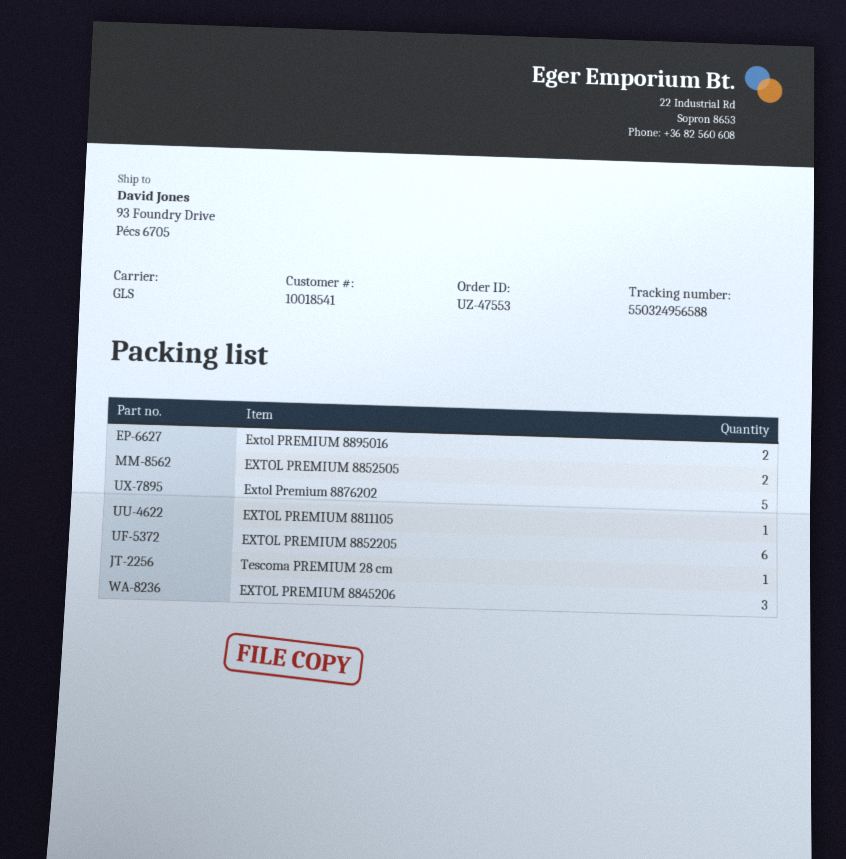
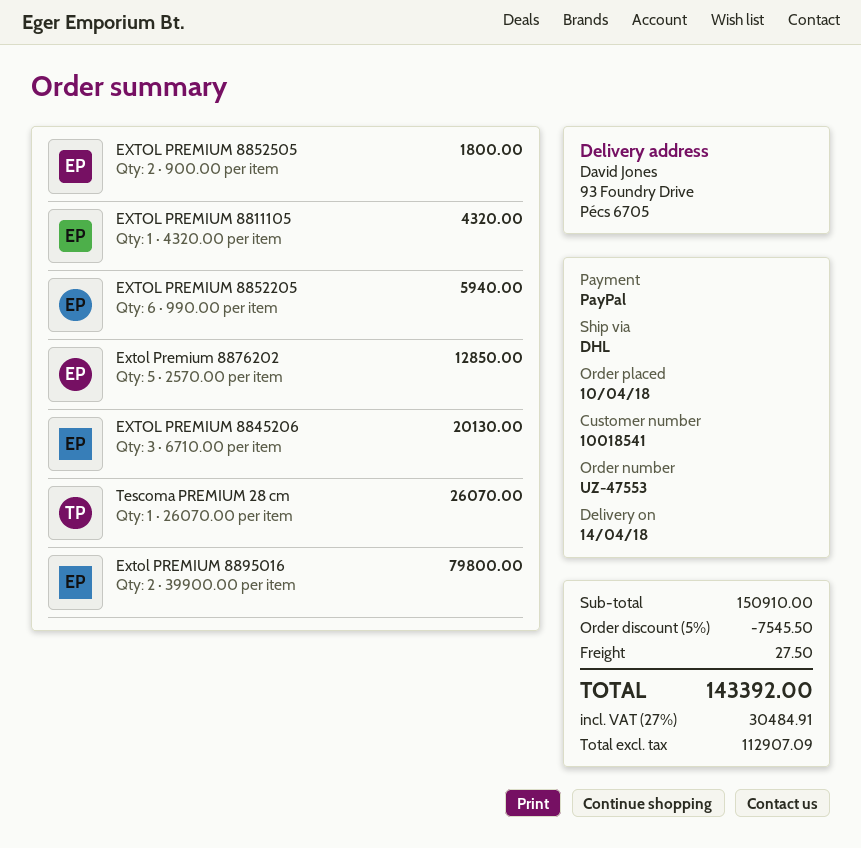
shipping method: GLS -> DHL

